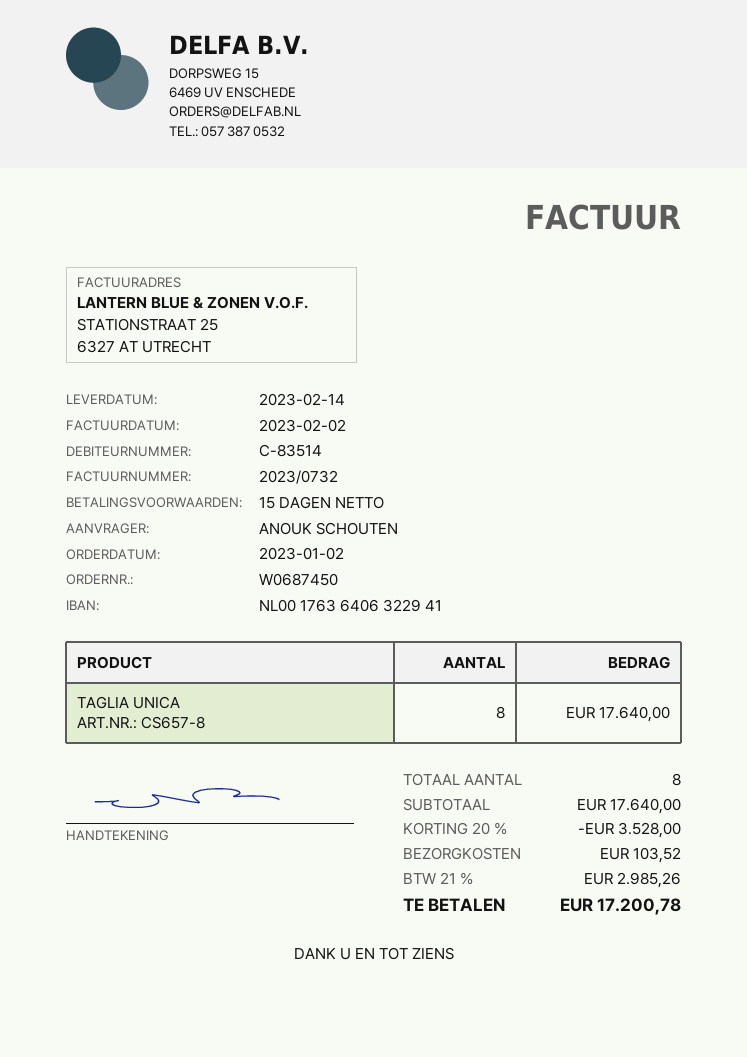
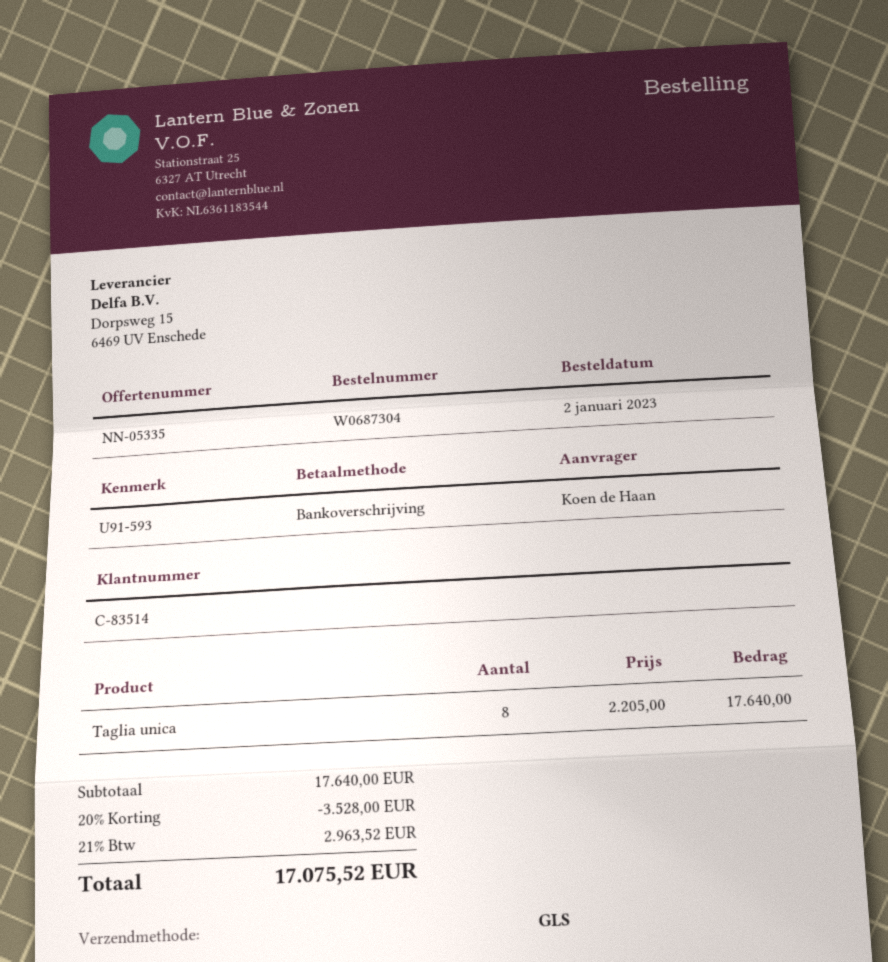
order number: W0687450 -> W0687304
ordered by: ANOUK SCHOUTEN -> Koen de Haan
shipping: 103.52 -> none
tax: 21% = 2985.26 -> 21% = 2963.52
total: 17200.78 -> 17075.52

